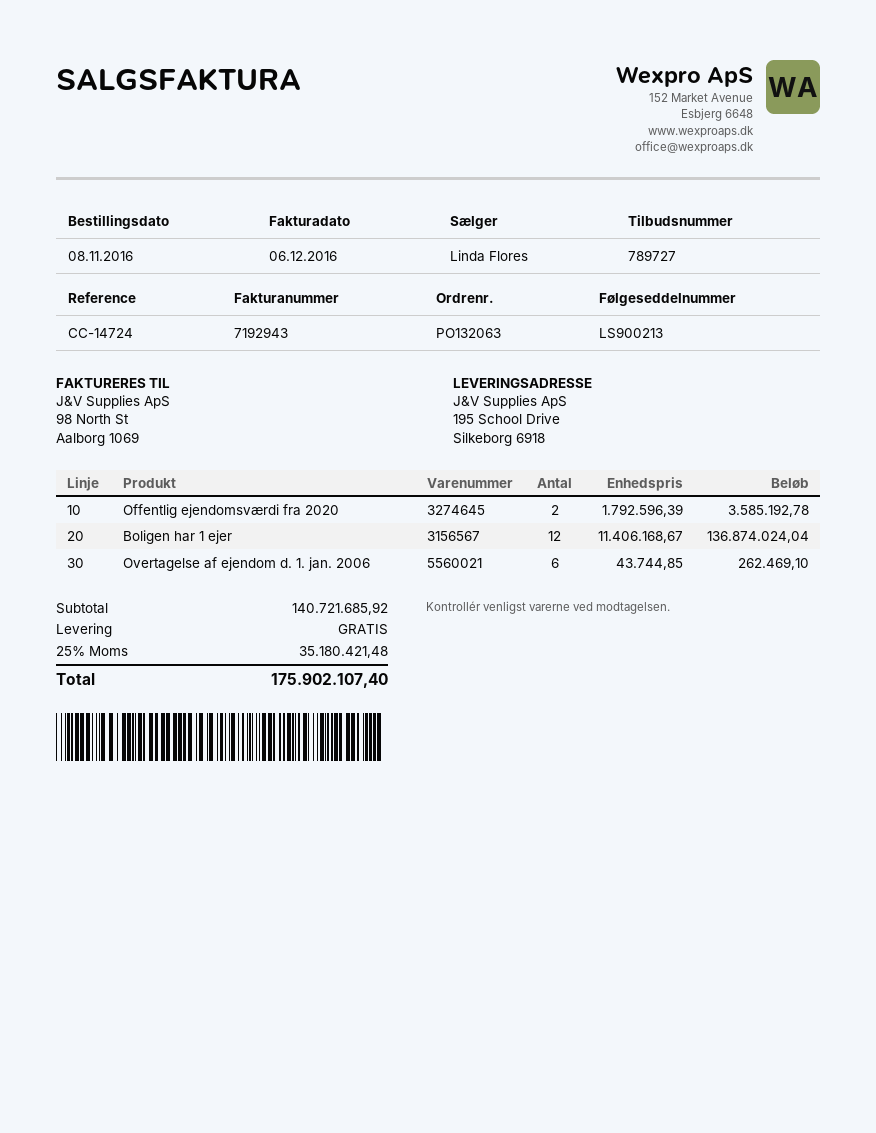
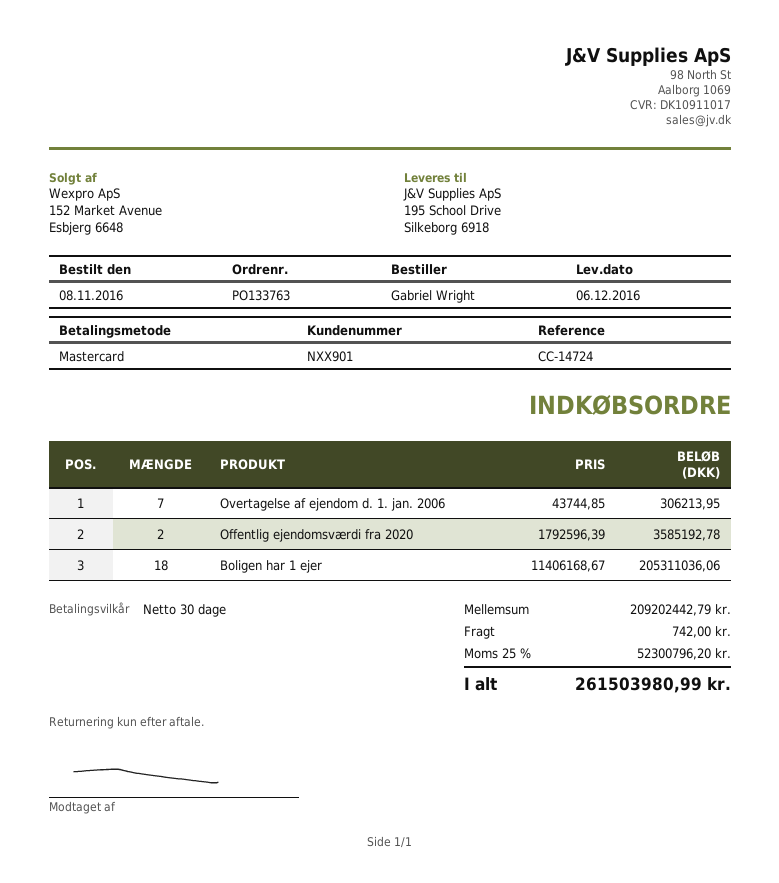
order number: PO132063 -> PO133763
Boligen har 1 ejer: 12 x 11406168.67 = 136874024.04 -> 18 x 11406168.67 = 205311036.06
Overtagelse af ejendom d. 1. jan. 2006: 6 x 43744.85 = 262469.10 -> 7 x 43744.85 = 306213.95
subtotal: 140721685.92 -> 209202442.79
shipping: 0.00 -> 742.00
tax: 25% = 35180421.48 -> 25% = 52300796.20
total: 175902107.40 -> 261503980.99

